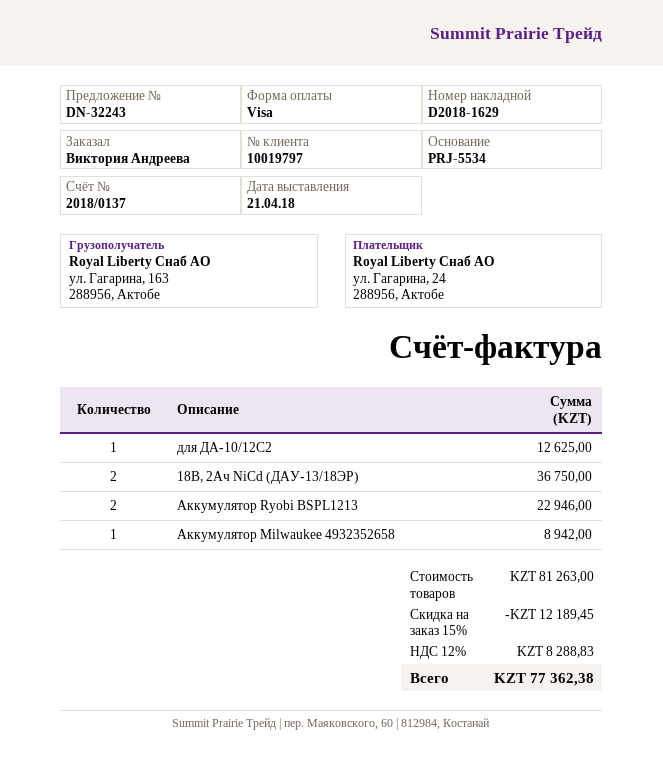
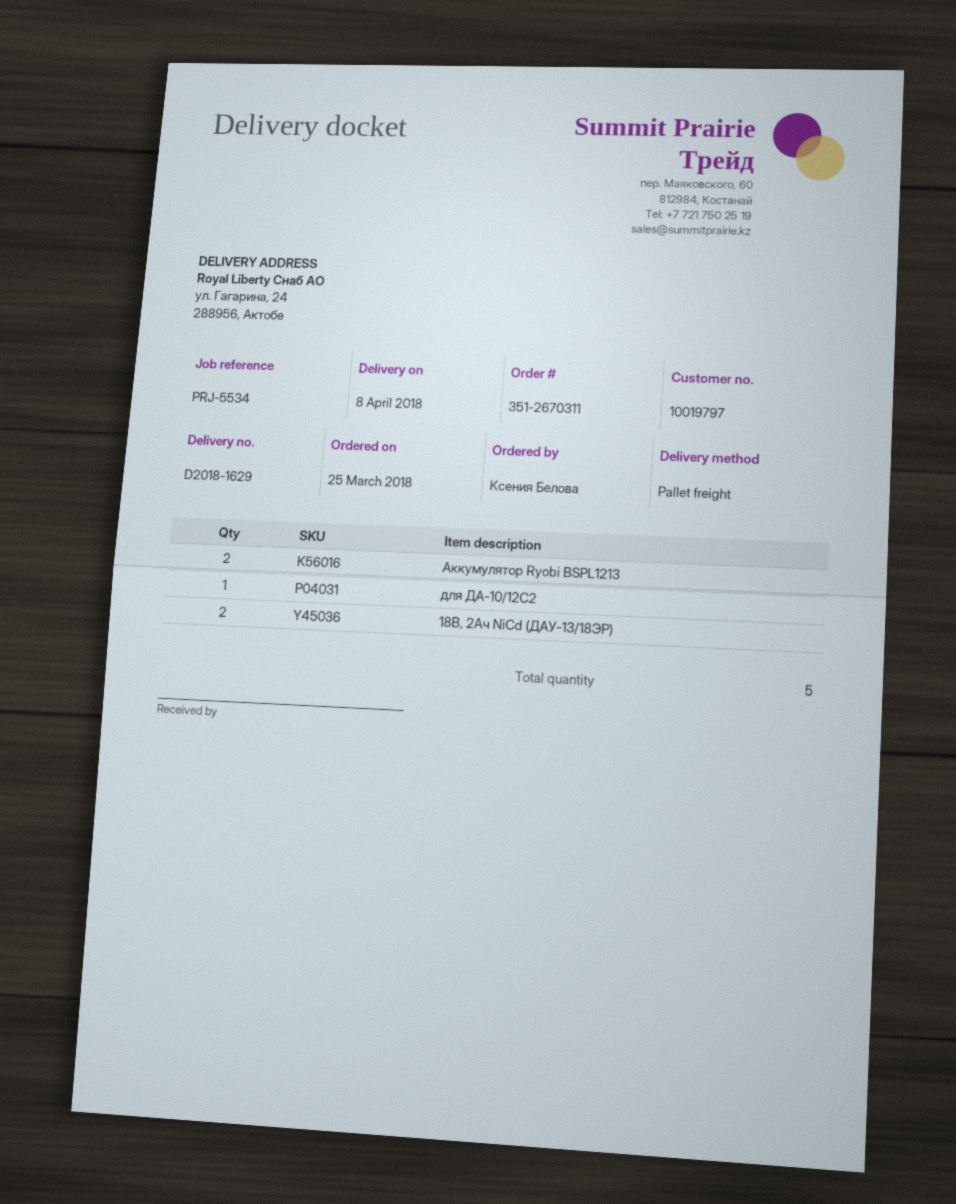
ordered by: Виктория Андреева -> Ксения Белова
ship to: ул. Гагарина, 163, 288956, Актобе -> ул. Гагарина, 24, 288956, Актобе
Аккумулятор Milwaukee 4932352658: 1 -> none

